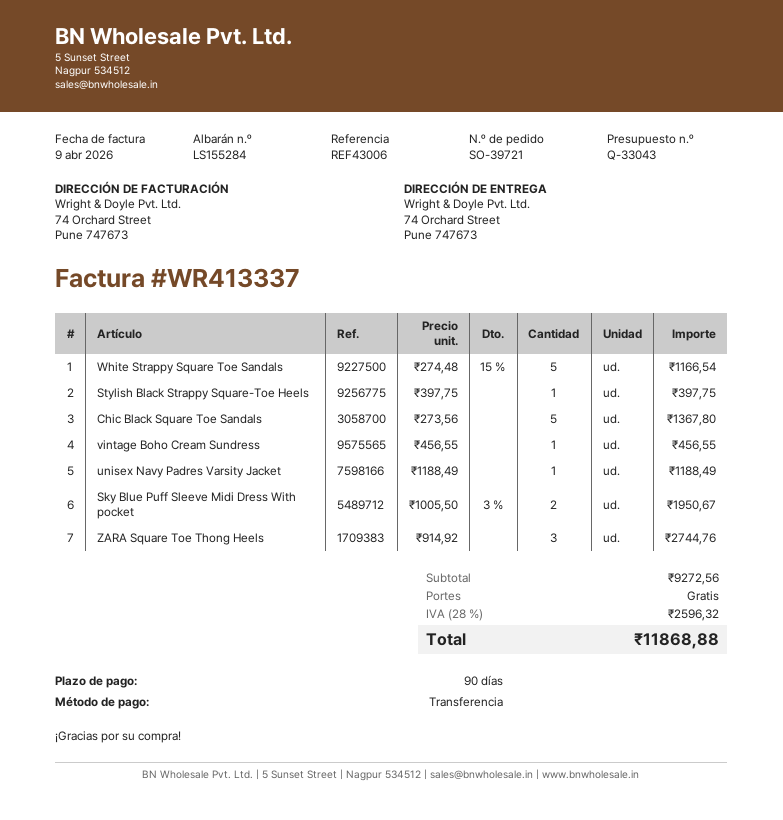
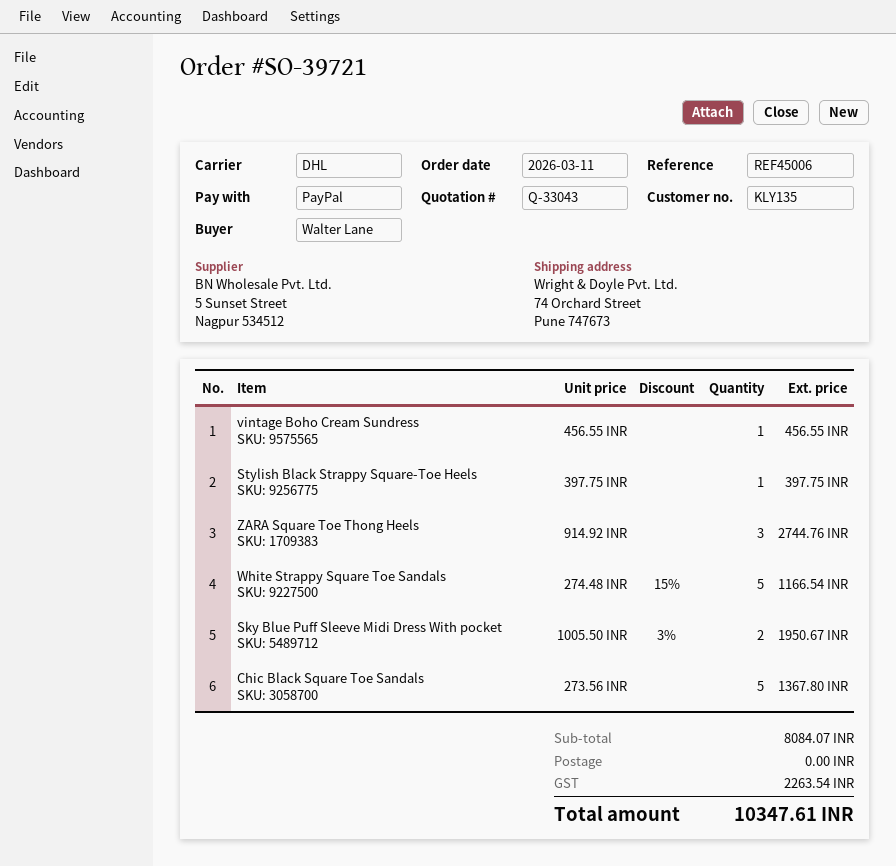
reference: REF43006 -> REF45006
payment method: bank transfer -> PayPal
unisex Navy Padres Varsity Jacket: 1 x 1188.49 = 1188.49 -> none
subtotal: 9272.56 -> 8084.07
tax: 2596.32 -> 2263.54
total: 11868.88 -> 10347.61

